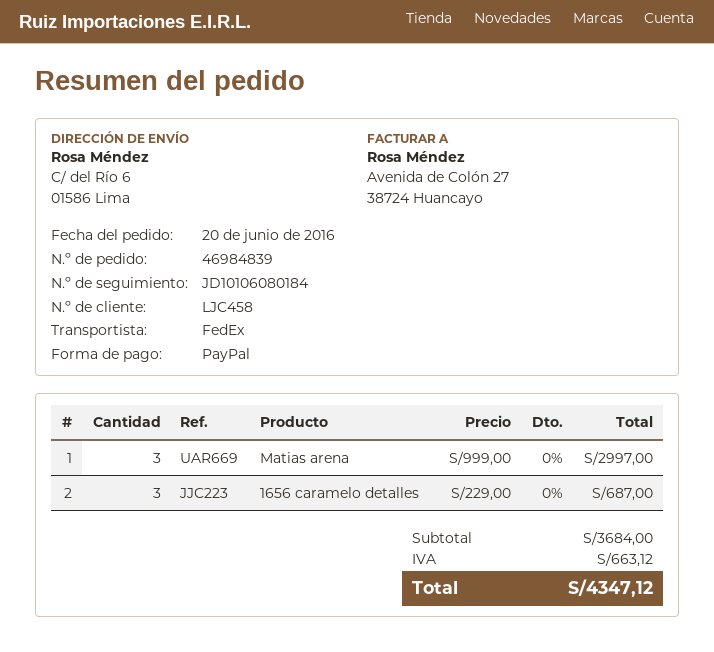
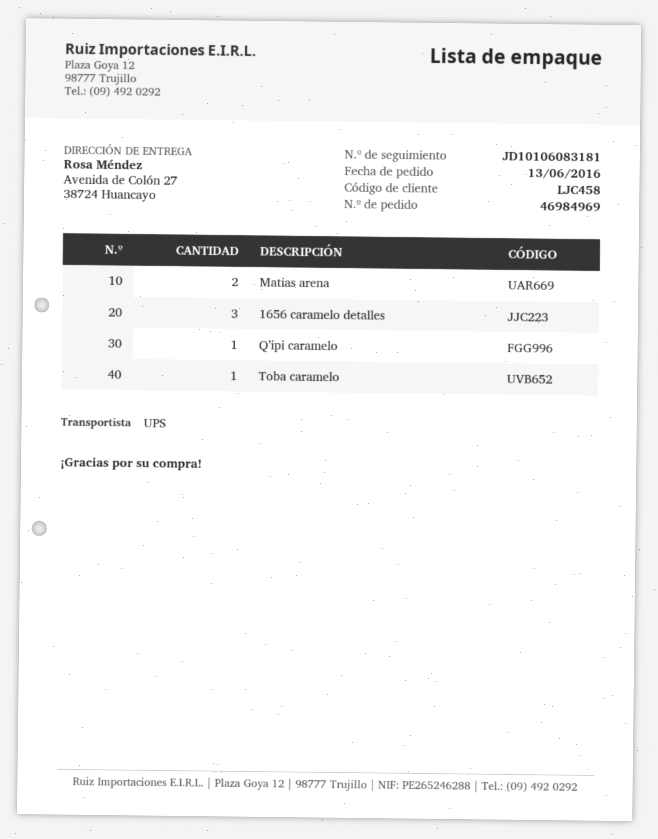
order number: 46984839 -> 46984969
order date: 2016-06-20 -> 2016-06-13
shipping method: FedEx -> UPS
tracking number: JD10106080184 -> JD10106083181
ship to: C/ del Río 6, 01586 Lima -> Avenida de Colón 27, 38724 Huancayo
Matias arena: 3 -> 2
Q’ipi caramelo: none -> 1
Toba caramelo: none -> 1

